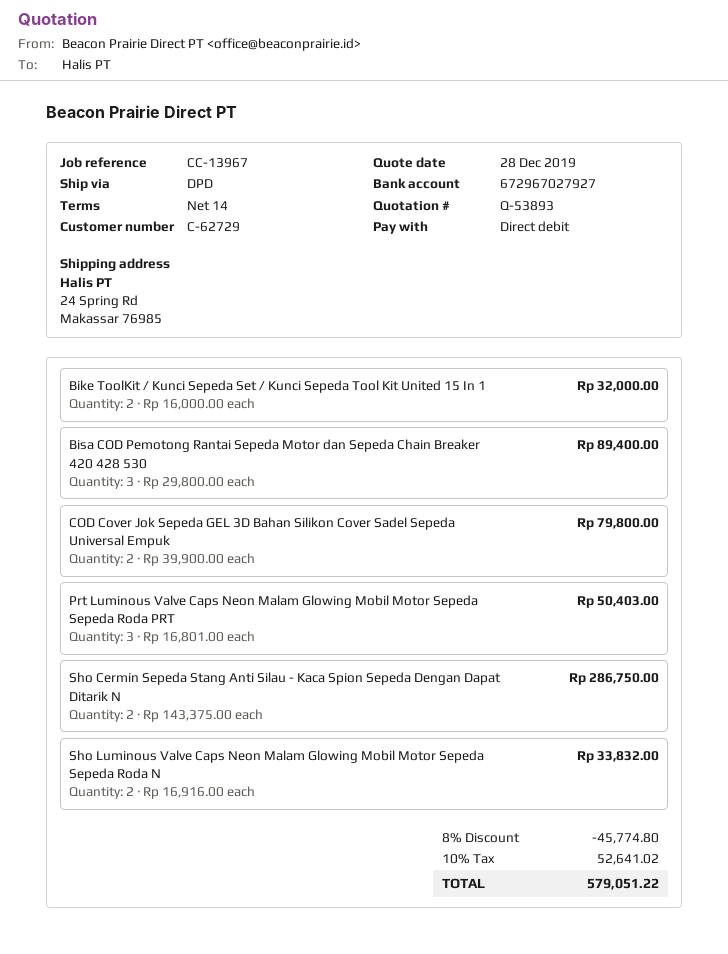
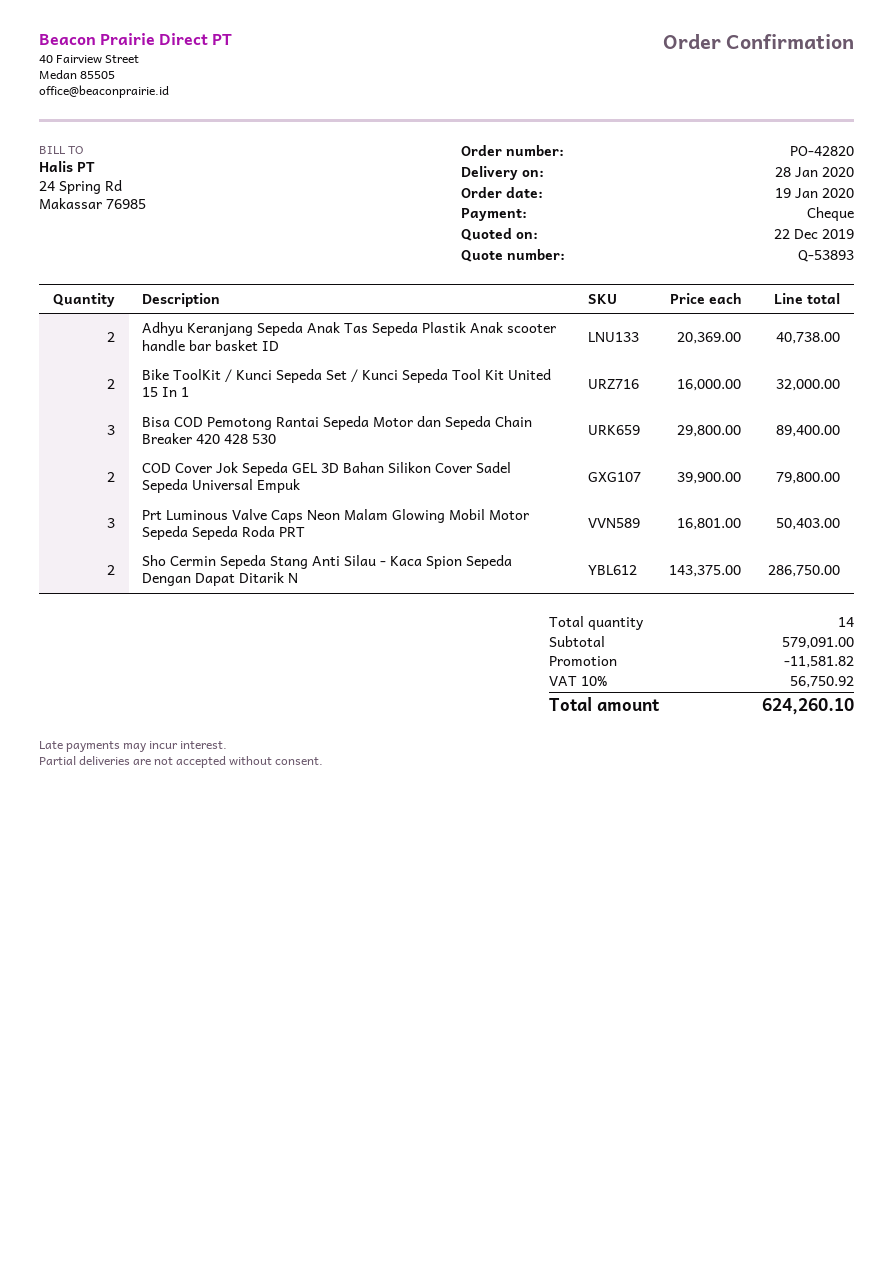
quote date: 2019-12-28 -> 2019-12-22
payment method: direct debit -> cheque
Sho Luminous Valve Caps Neon Malam Glowing Mobil Motor Sepeda Sepeda Roda N: 2 x 16916.00 = 33832.00 -> none
Adhyu Keranjang Sepeda Anak Tas Sepeda Plastik Anak scooter handle bar basket ID: none -> 2 x 20369.00 = 40738.00
discount: 45774.80 -> 11581.82
tax: 10% = 52641.02 -> 10% = 56750.92
total: 579051.22 -> 624260.10

